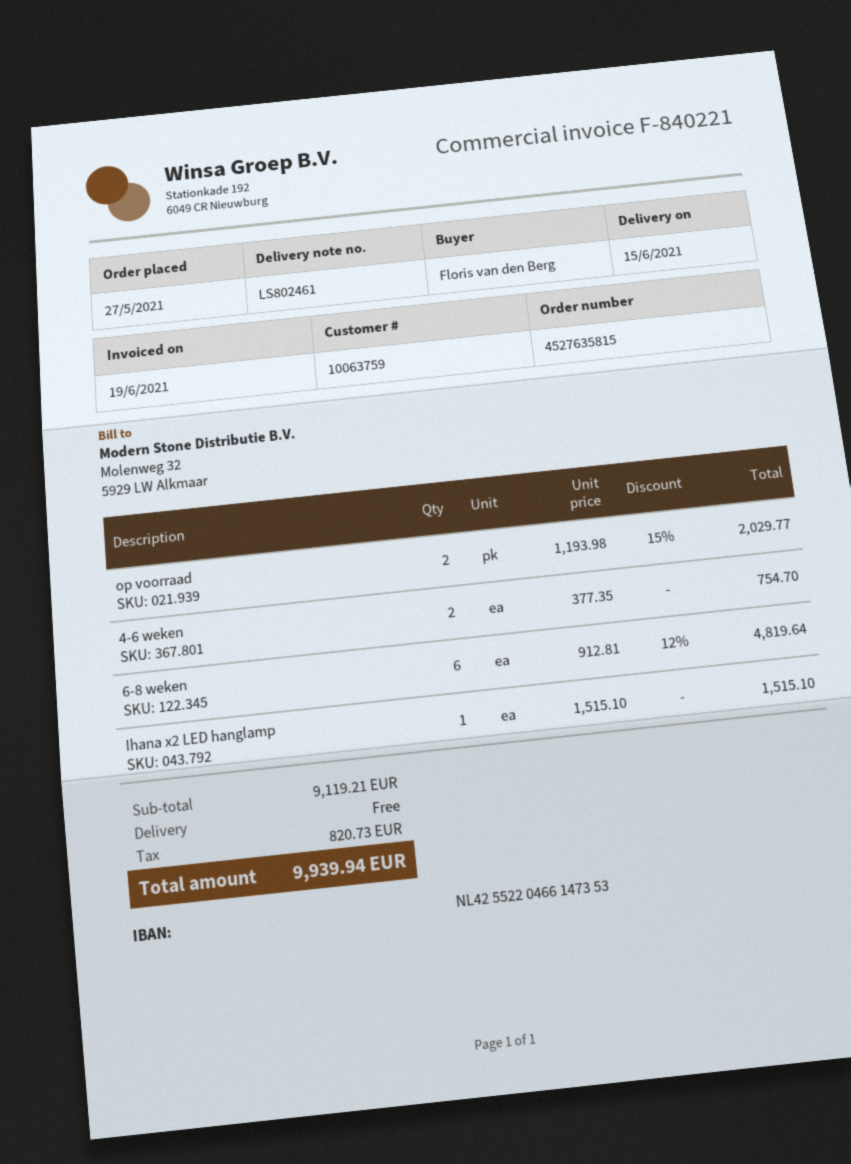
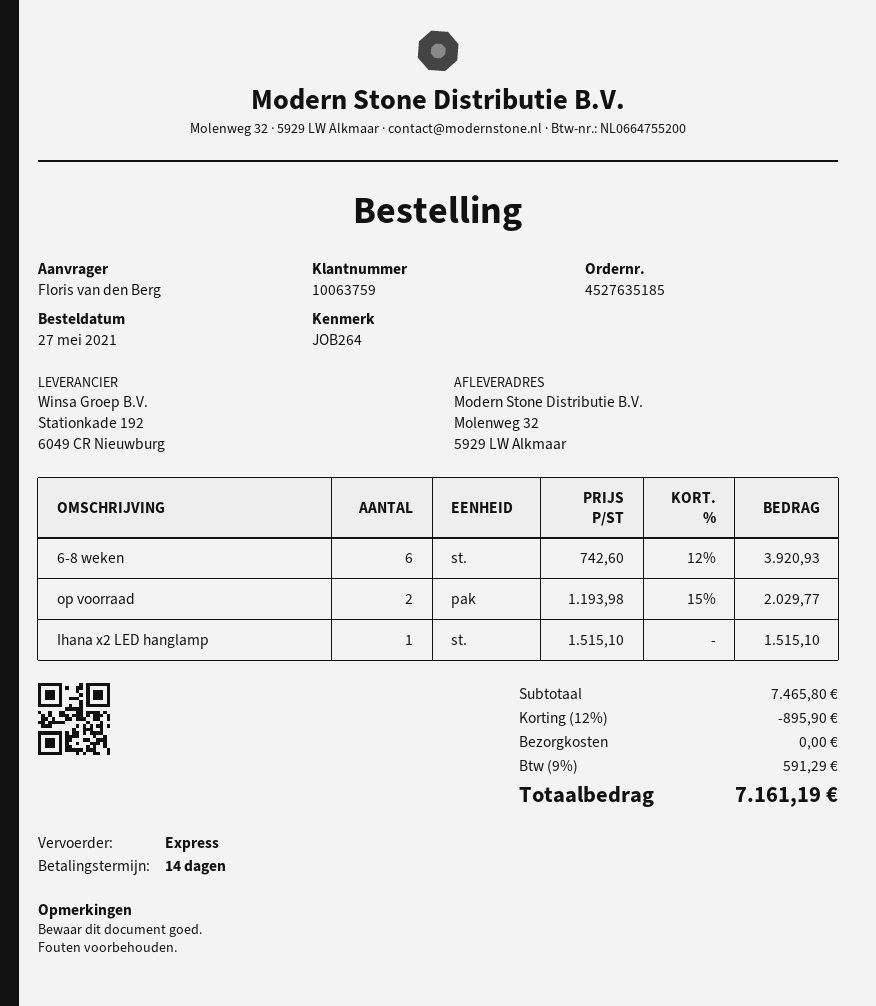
order number: 4527635815 -> 4527635185
4-6 weken: 2 x 377.35 = 754.70 -> none
6-8 weken: 6 x 912.81 - 12% = 4819.64 -> 6 x 742.60 - 12% = 3920.93
subtotal: 9119.21 -> 7465.80
discount: none -> 12% = 895.90
tax: 820.73 -> 591.29
total: 9939.94 -> 7161.19

